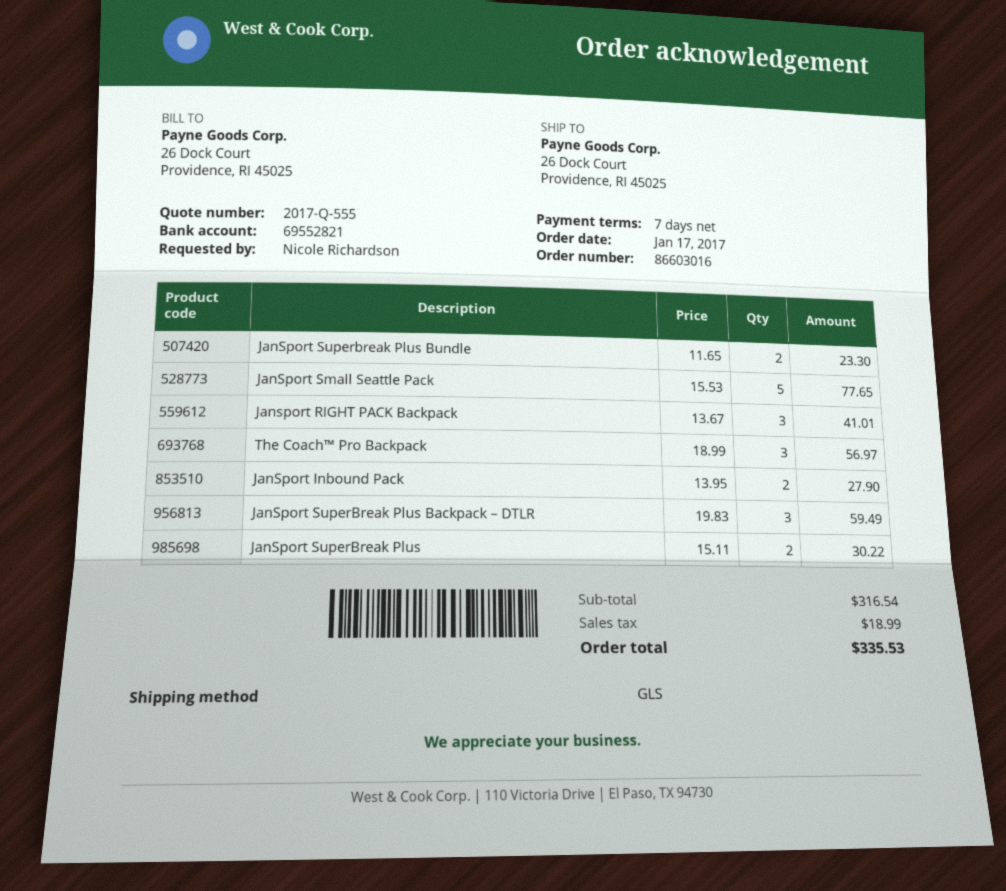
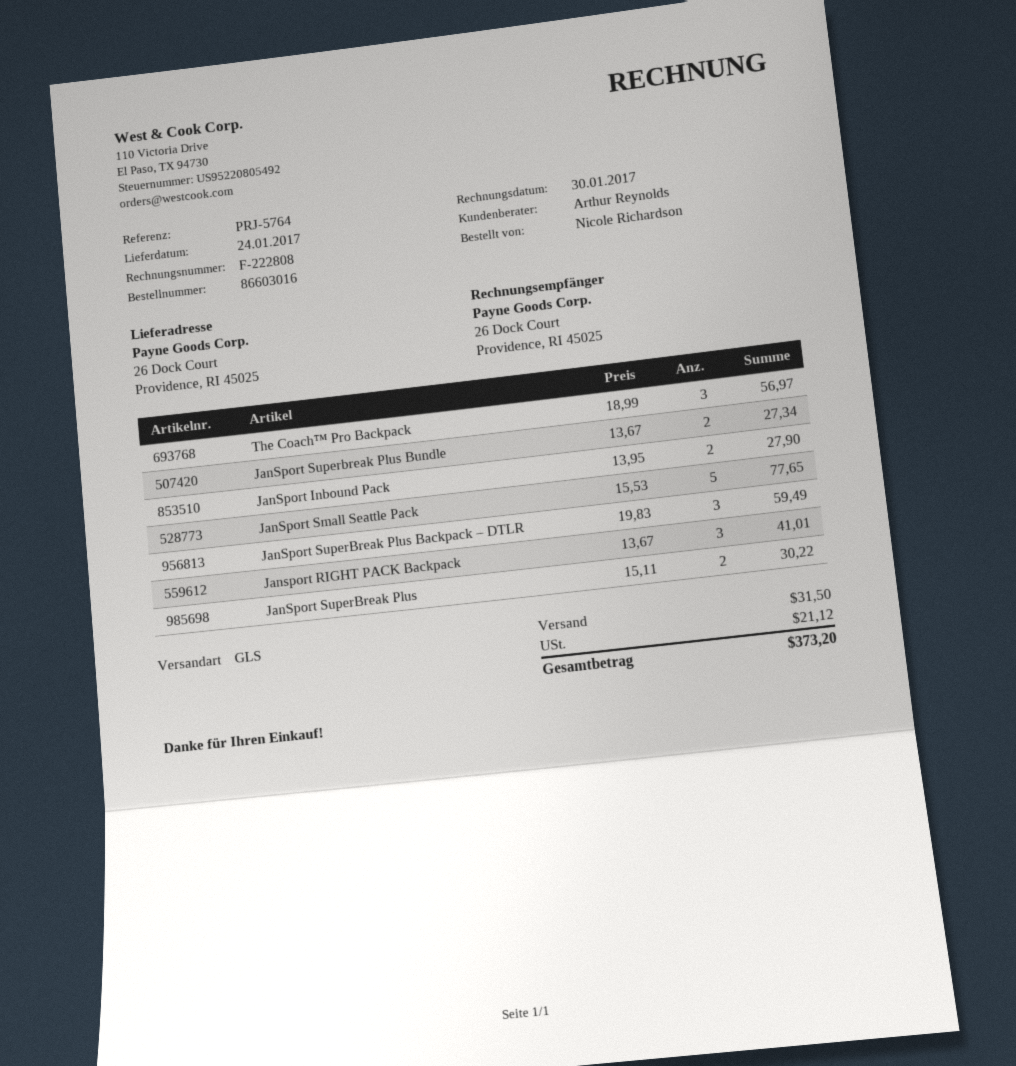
JanSport Superbreak Plus Bundle: 2 x 11.65 = 23.30 -> 2 x 13.67 = 27.34
shipping: none -> 31.50
tax: 18.99 -> 21.12
total: 335.53 -> 373.20

